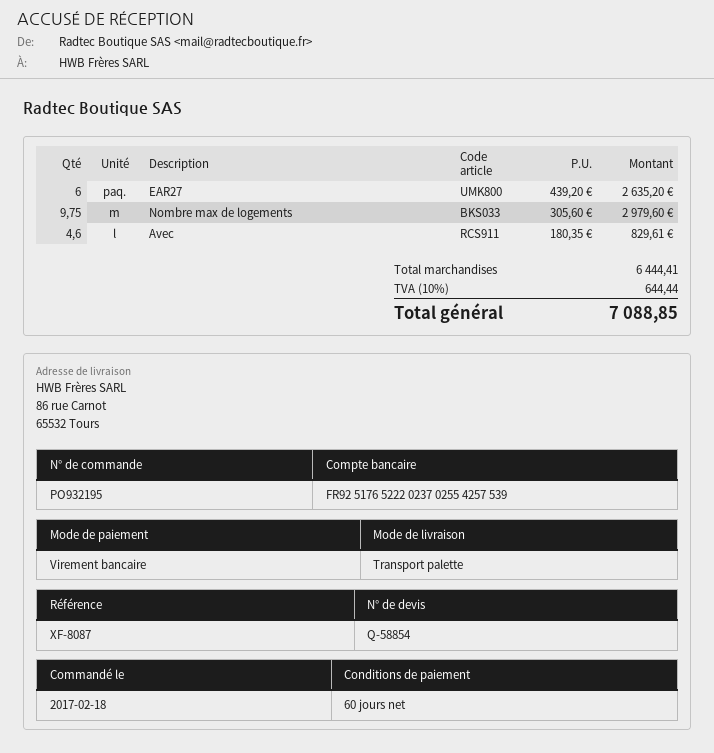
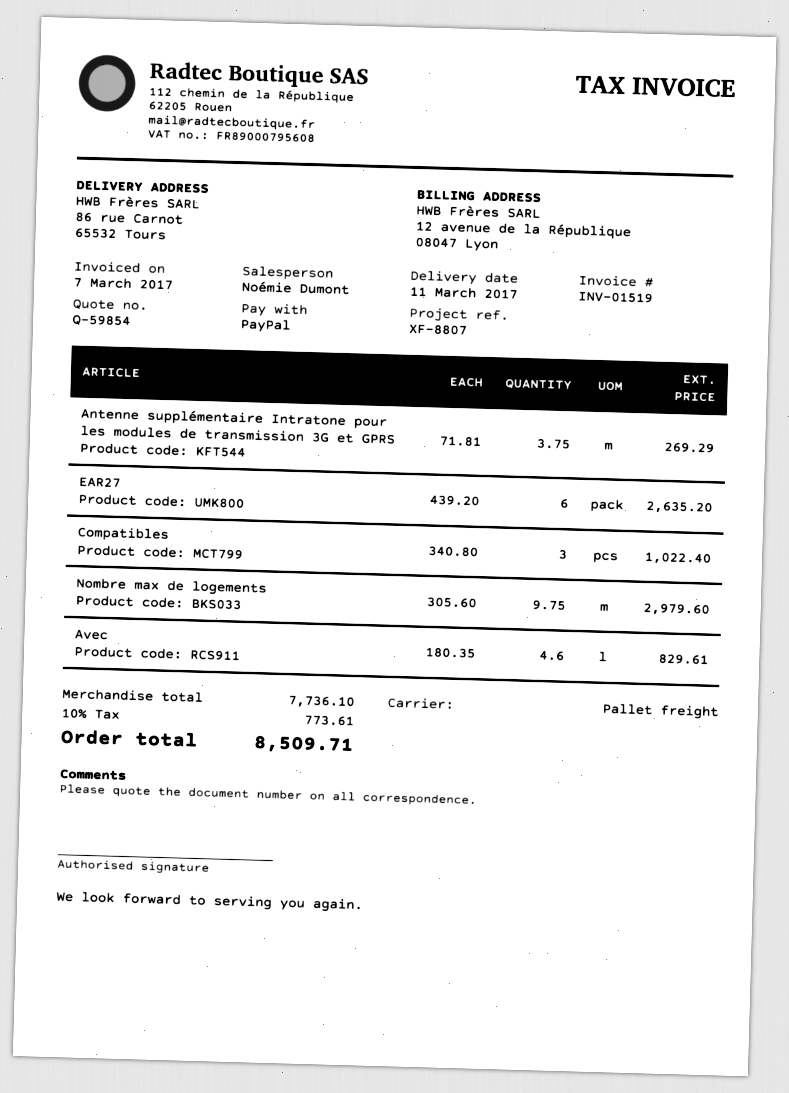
quote number: Q-58854 -> Q-59854
reference: XF-8087 -> XF-8807
payment method: bank transfer -> PayPal
Antenne supplémentaire Intratone pour les modules de transmission 3G et GPRS: none -> 3.75 x 71.81 = 269.29
Compatibles: none -> 3 x 340.80 = 1022.40
subtotal: 6444.41 -> 7736.10
tax: 10% = 644.44 -> 10% = 773.61
total: 7088.85 -> 8509.71

